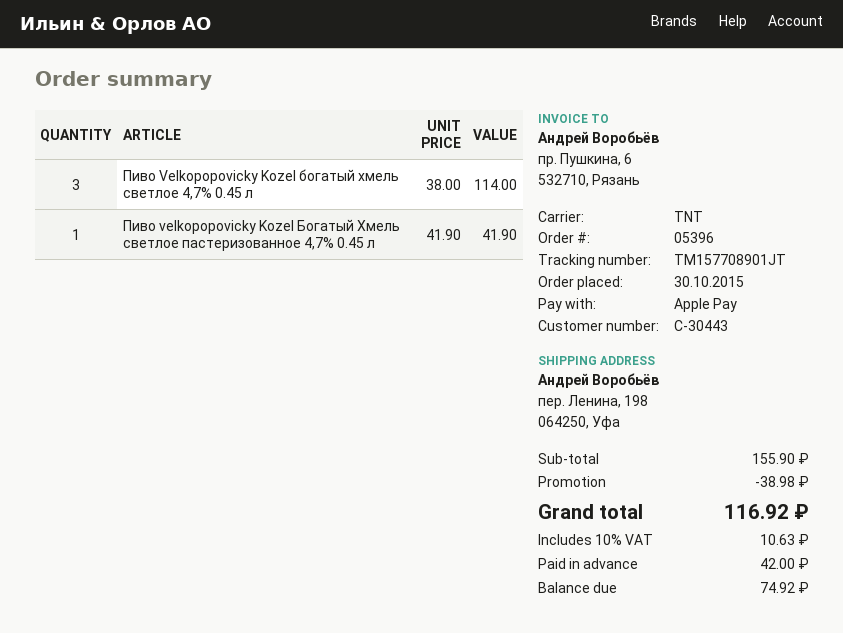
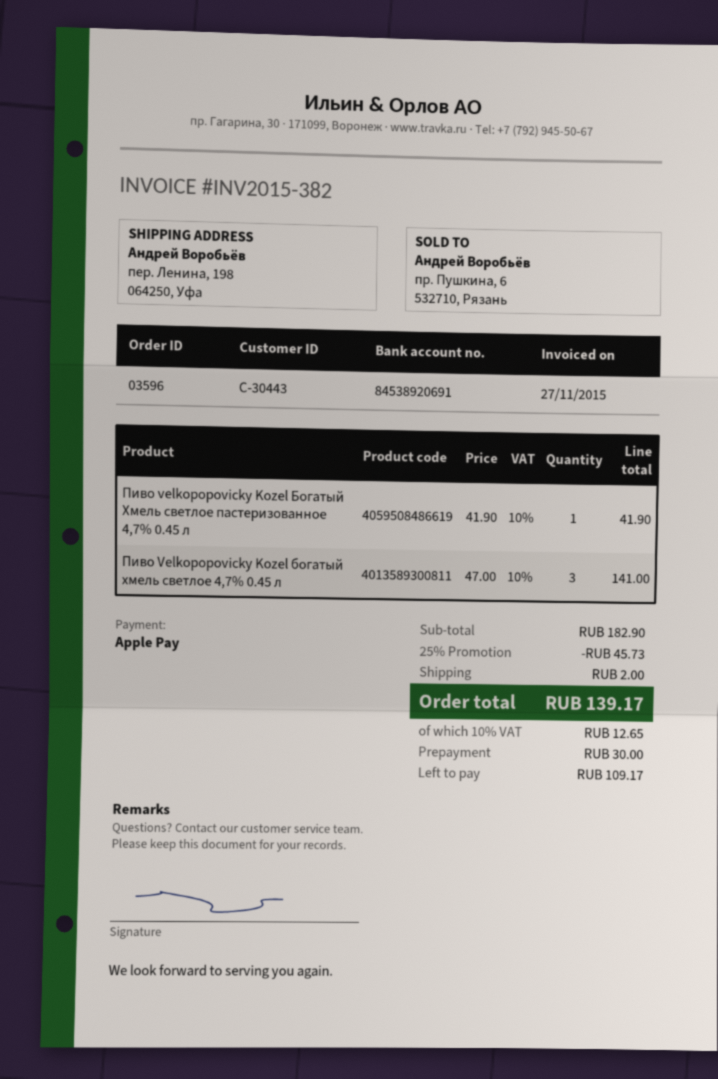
order number: 05396 -> 03596
Пиво Velkopopovicky Kozel богатый хмель светлое 4,7% 0.45 л: 3 x 38.00 = 114.00 -> 3 x 47.00 = 141.00
subtotal: 155.90 -> 182.90
discount: 38.98 -> 45.73
shipping: none -> 2.00
tax: 10% = 10.63 -> 10% = 12.65
total: 116.92 -> 139.17
deposit: 42.00 -> 30.00
balance: 74.92 -> 109.17

